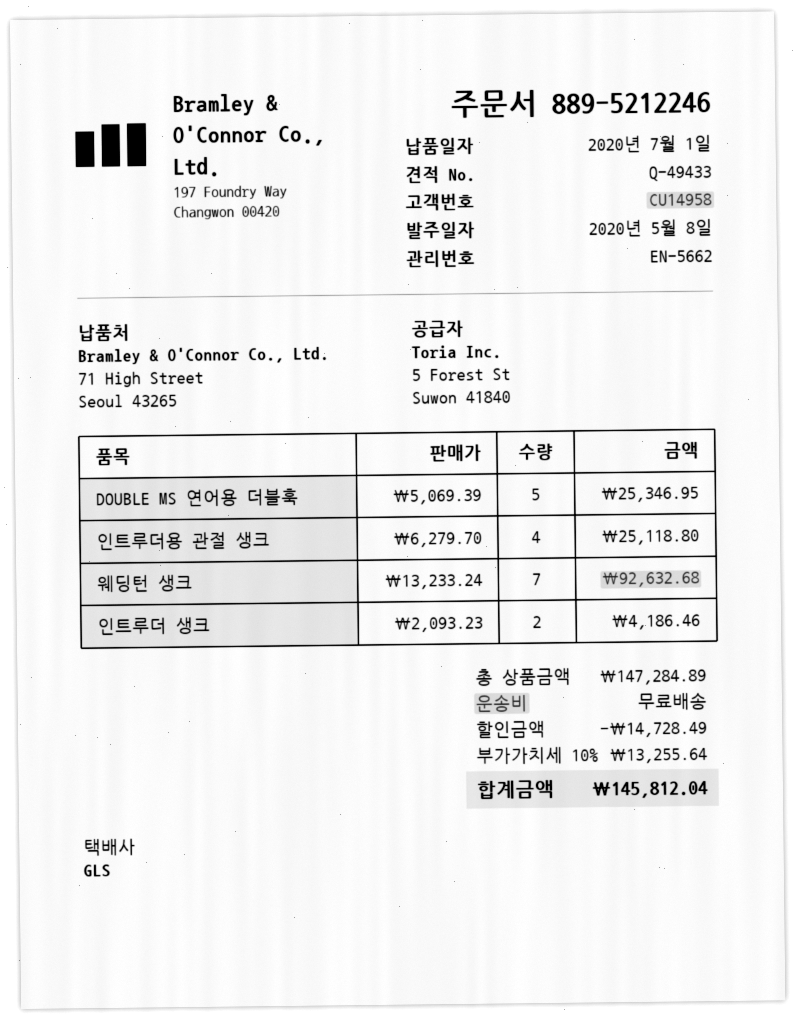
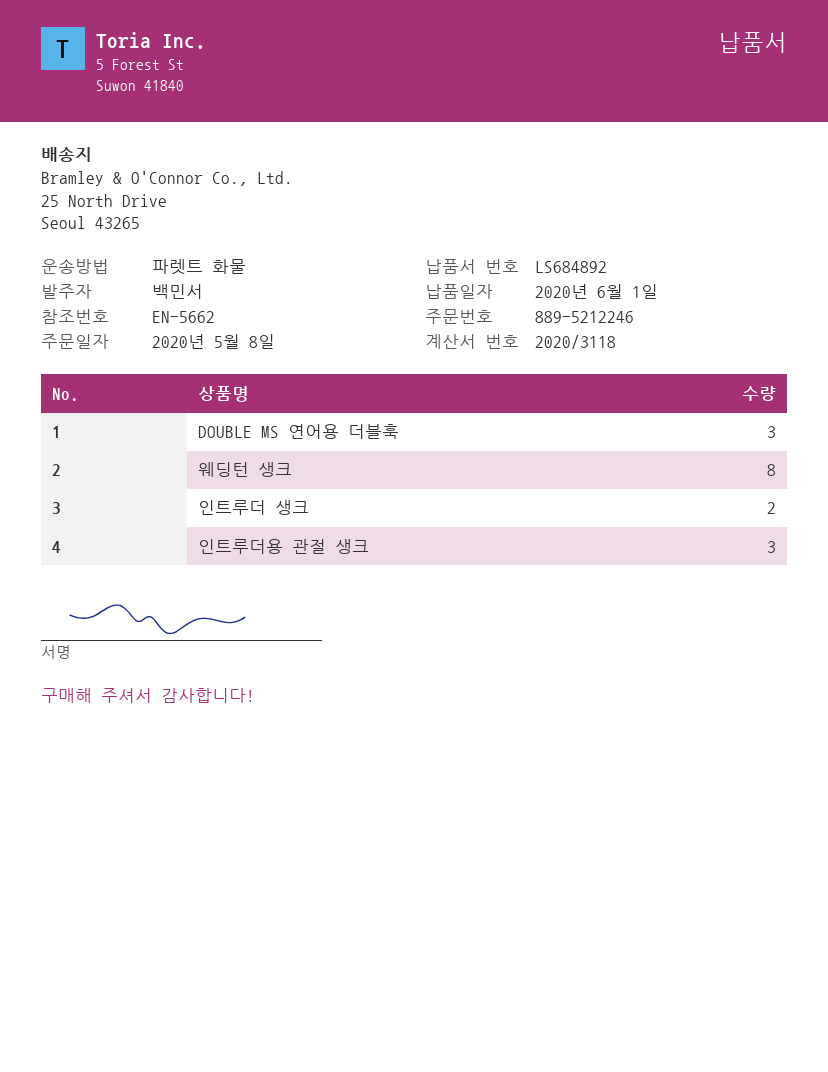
delivery date: 2020-07-01 -> 2020-06-01
shipping method: GLS -> pallet freight
ship to: 71 High Street, Seoul 43265 -> 25 North Drive, Seoul 43265
DOUBLE MS 연어용 더블훅: 5 -> 3
인트루더용 관절 생크: 4 -> 3
웨딩턴 생크: 7 -> 8

